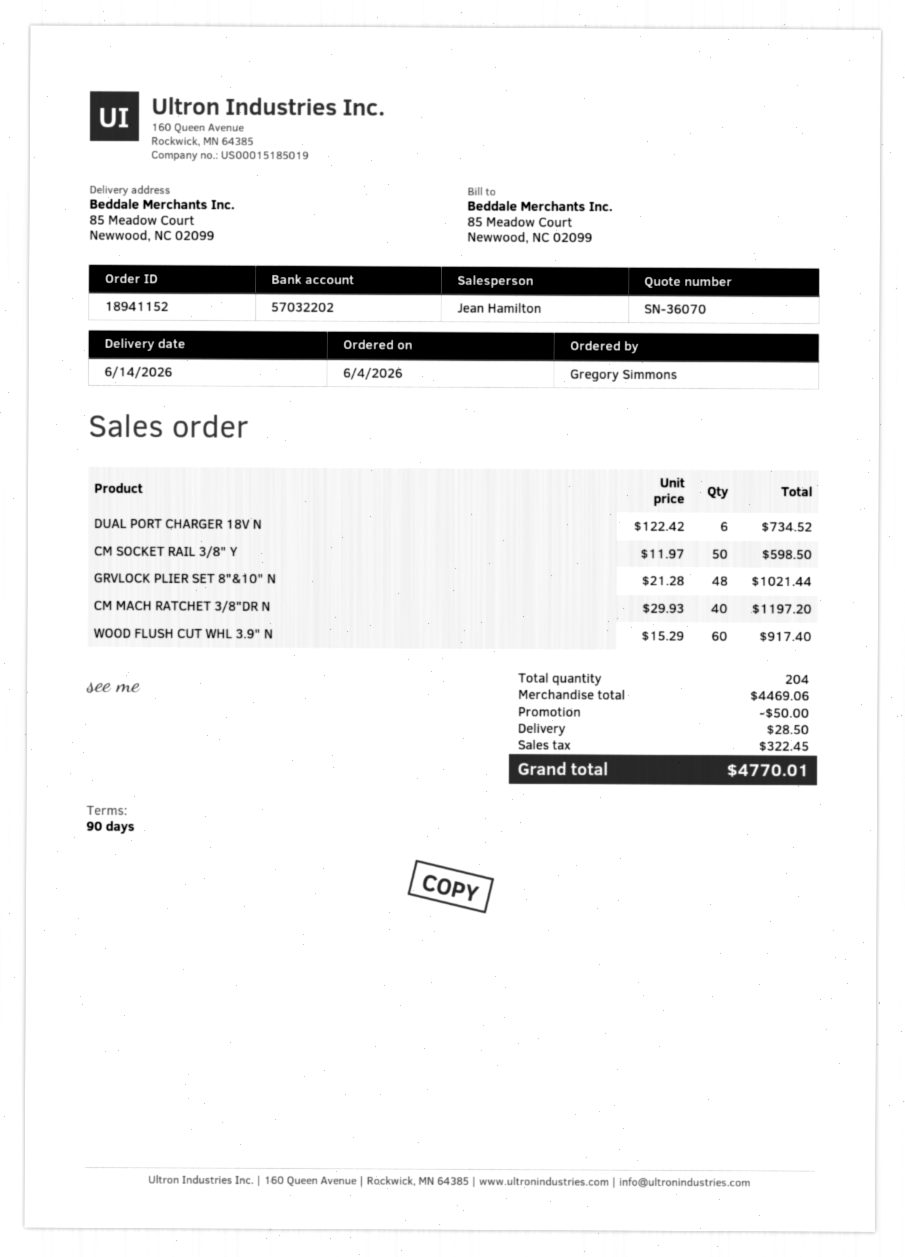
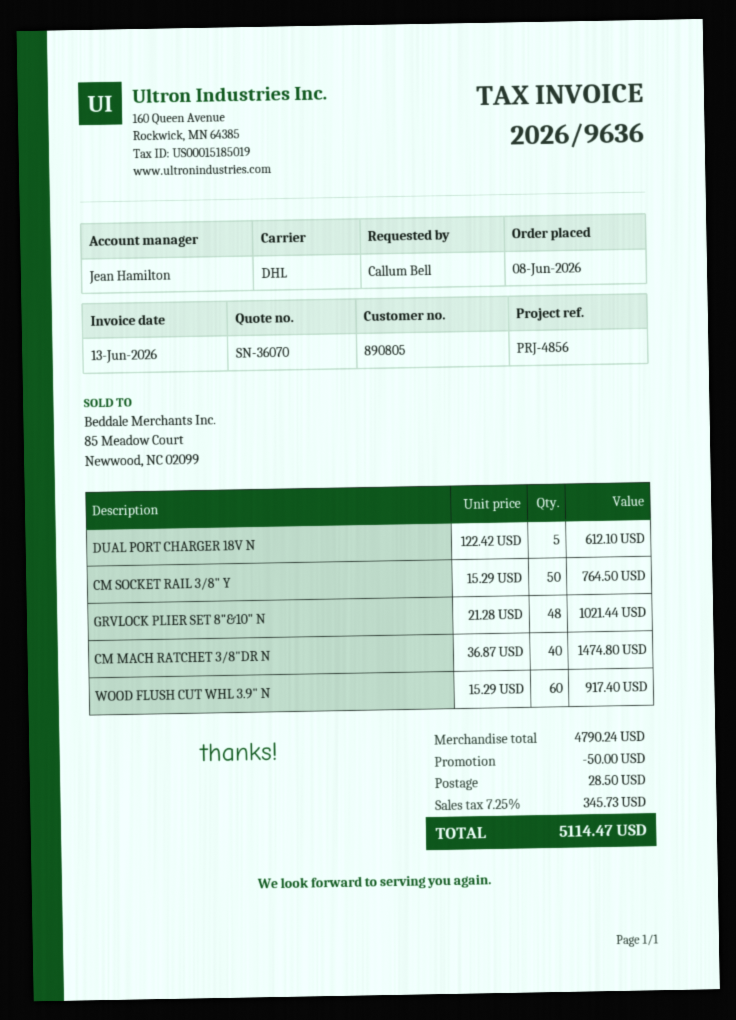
order date: 2026-06-04 -> 2026-06-08
ordered by: Gregory Simmons -> Callum Bell
DUAL PORT CHARGER 18V N: 6 x 122.42 = 734.52 -> 5 x 122.42 = 612.10
CM SOCKET RAIL 3/8" Y: 50 x 11.97 = 598.50 -> 50 x 15.29 = 764.50
CM MACH RATCHET 3/8"DR N: 40 x 29.93 = 1197.20 -> 40 x 36.87 = 1474.80
subtotal: 4469.06 -> 4790.24
tax: 322.45 -> 345.73
total: 4770.01 -> 5114.47

